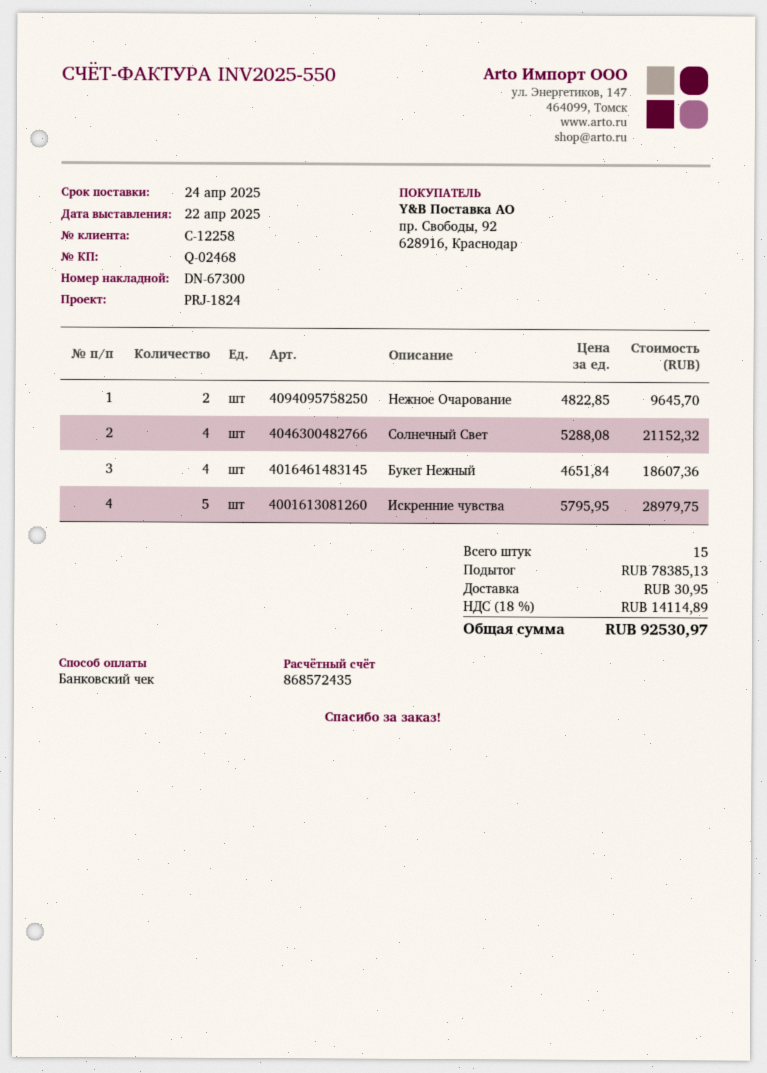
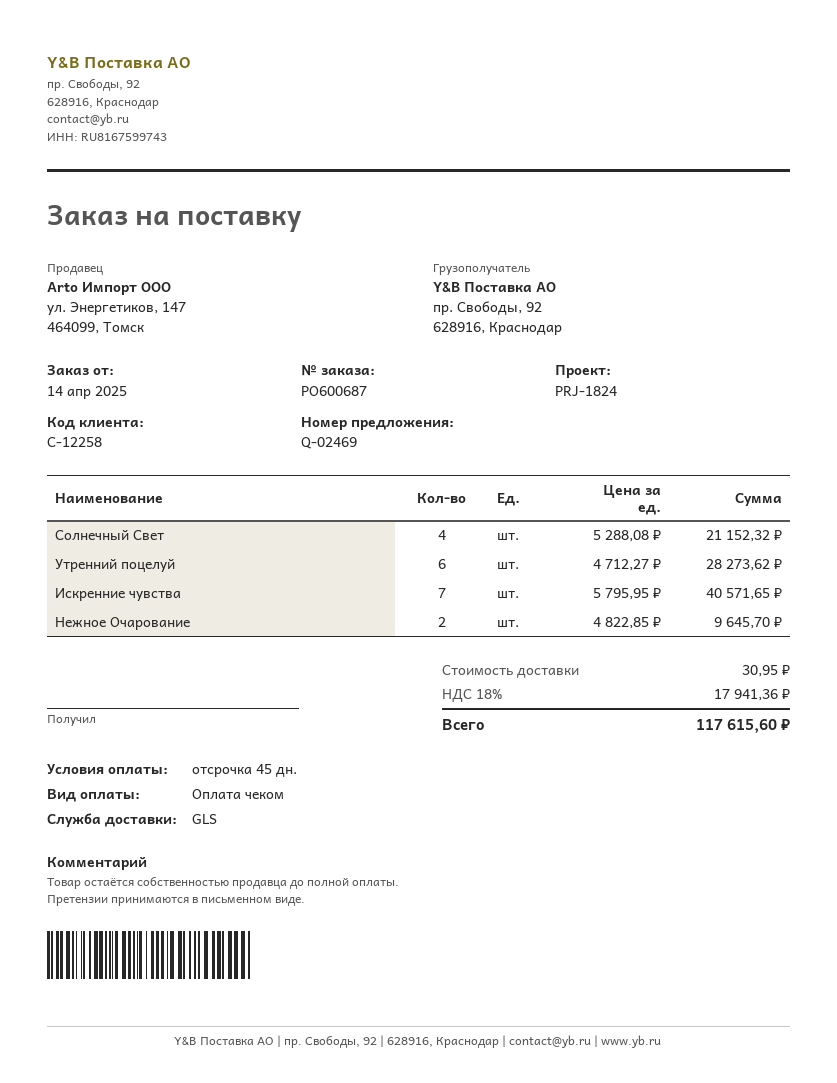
quote number: Q-02468 -> Q-02469
Букет Нежный: 4 x 4651.84 = 18607.36 -> none
Искренние чувства: 5 x 5795.95 = 28979.75 -> 7 x 5795.95 = 40571.65
Утренний поцелуй: none -> 6 x 4712.27 = 28273.62
tax: 18% = 14114.89 -> 18% = 17941.36
total: 92530.97 -> 117615.60

